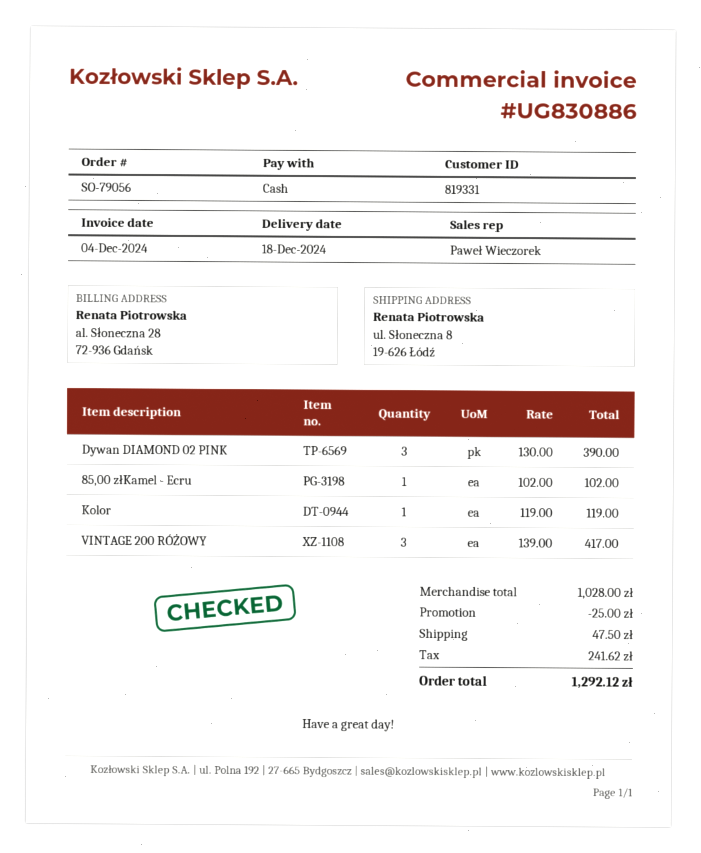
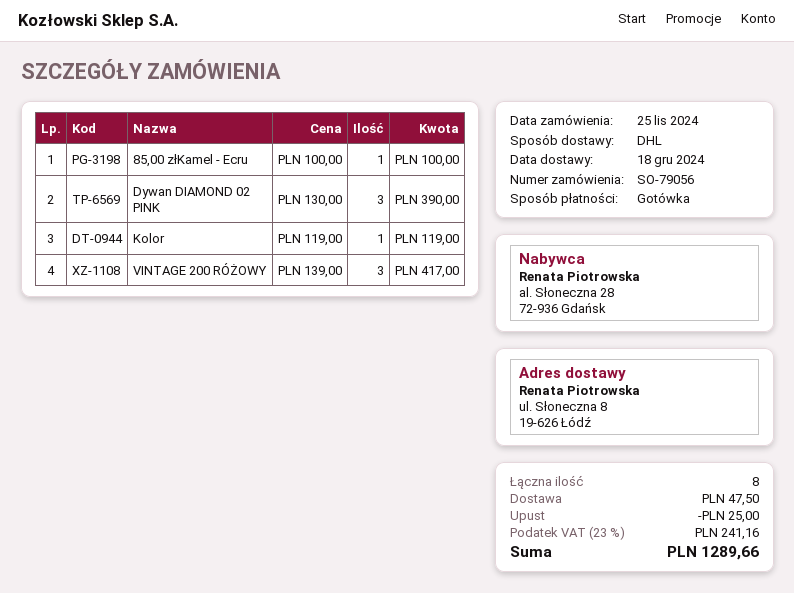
85,00 złKamel - Ecru: 1 x 102.00 = 102.00 -> 1 x 100.00 = 100.00
tax: 241.62 -> 241.16
total: 1292.12 -> 1289.66

